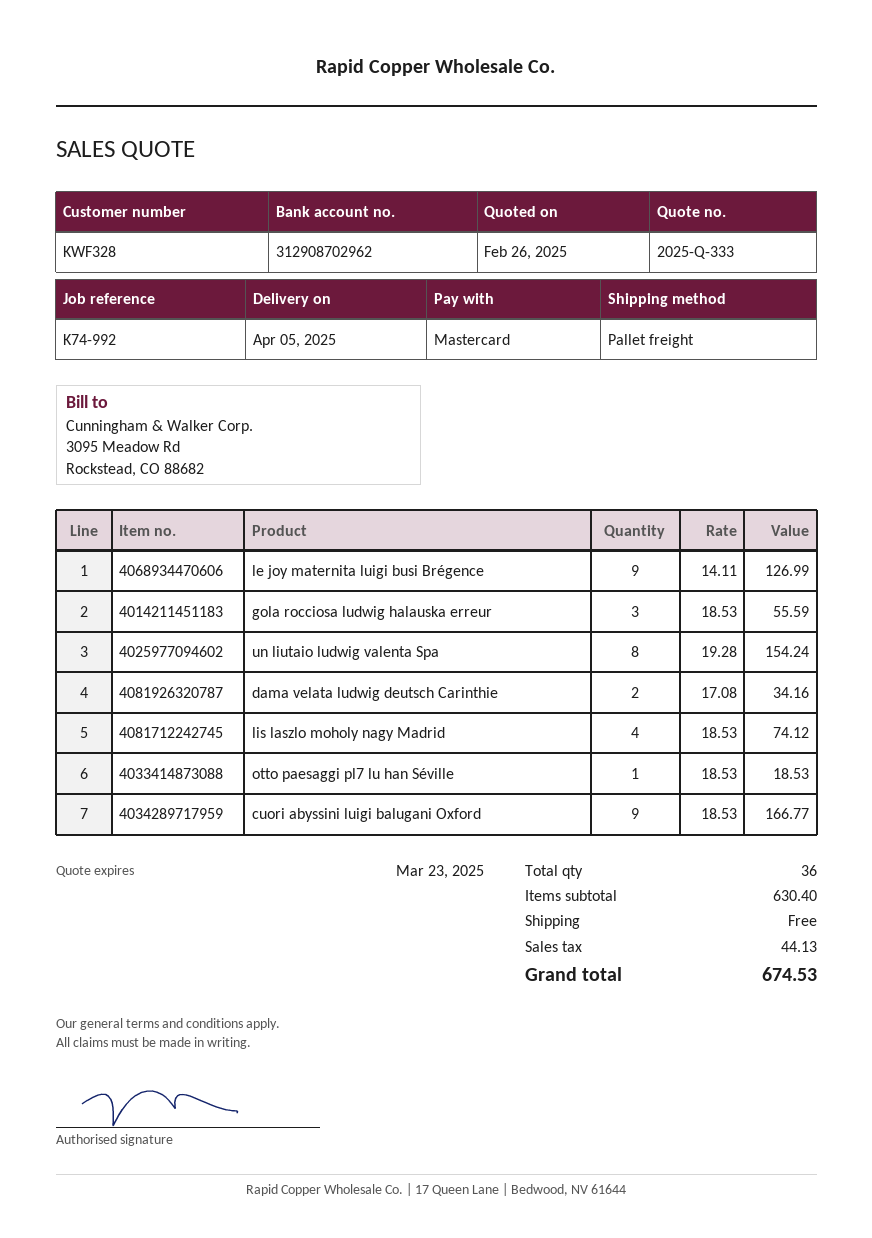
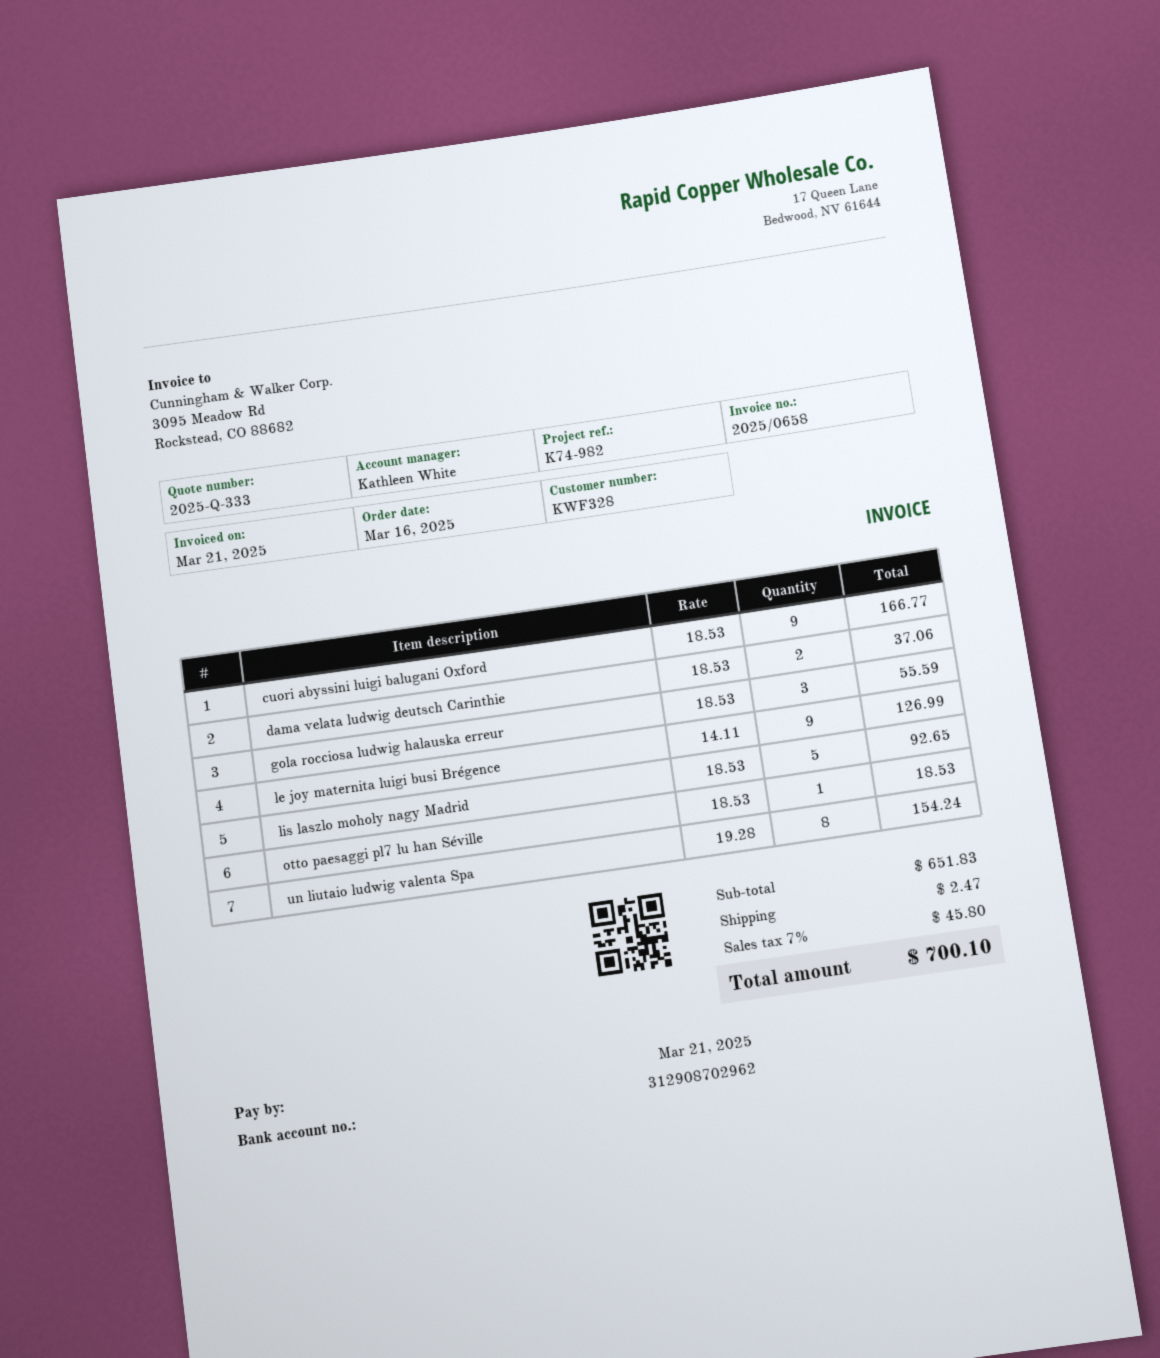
reference: K74-992 -> K74-982
dama velata ludwig deutsch Carinthie: 2 x 17.08 = 34.16 -> 2 x 18.53 = 37.06
lis laszlo moholy nagy Madrid: 4 x 18.53 = 74.12 -> 5 x 18.53 = 92.65
subtotal: 630.40 -> 651.83
shipping: 0.00 -> 2.47
tax: 44.13 -> 45.80
total: 674.53 -> 700.10

